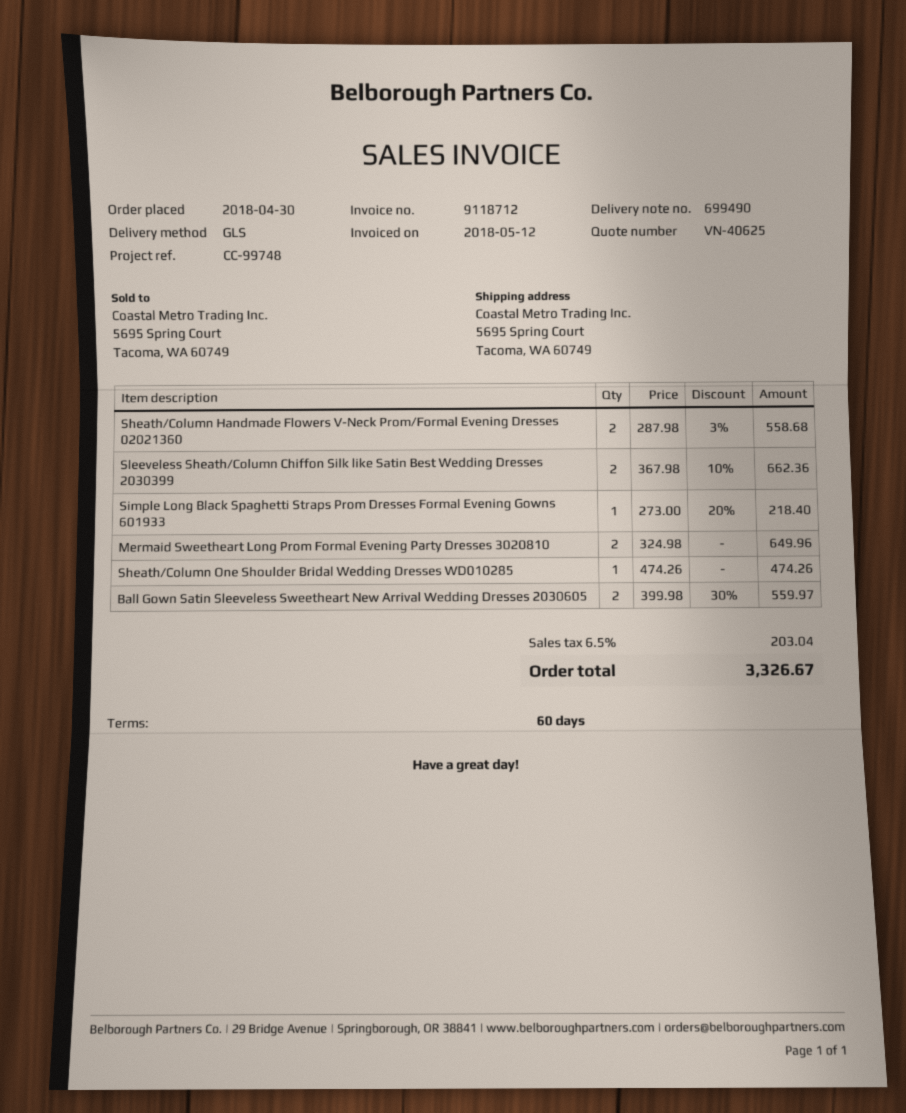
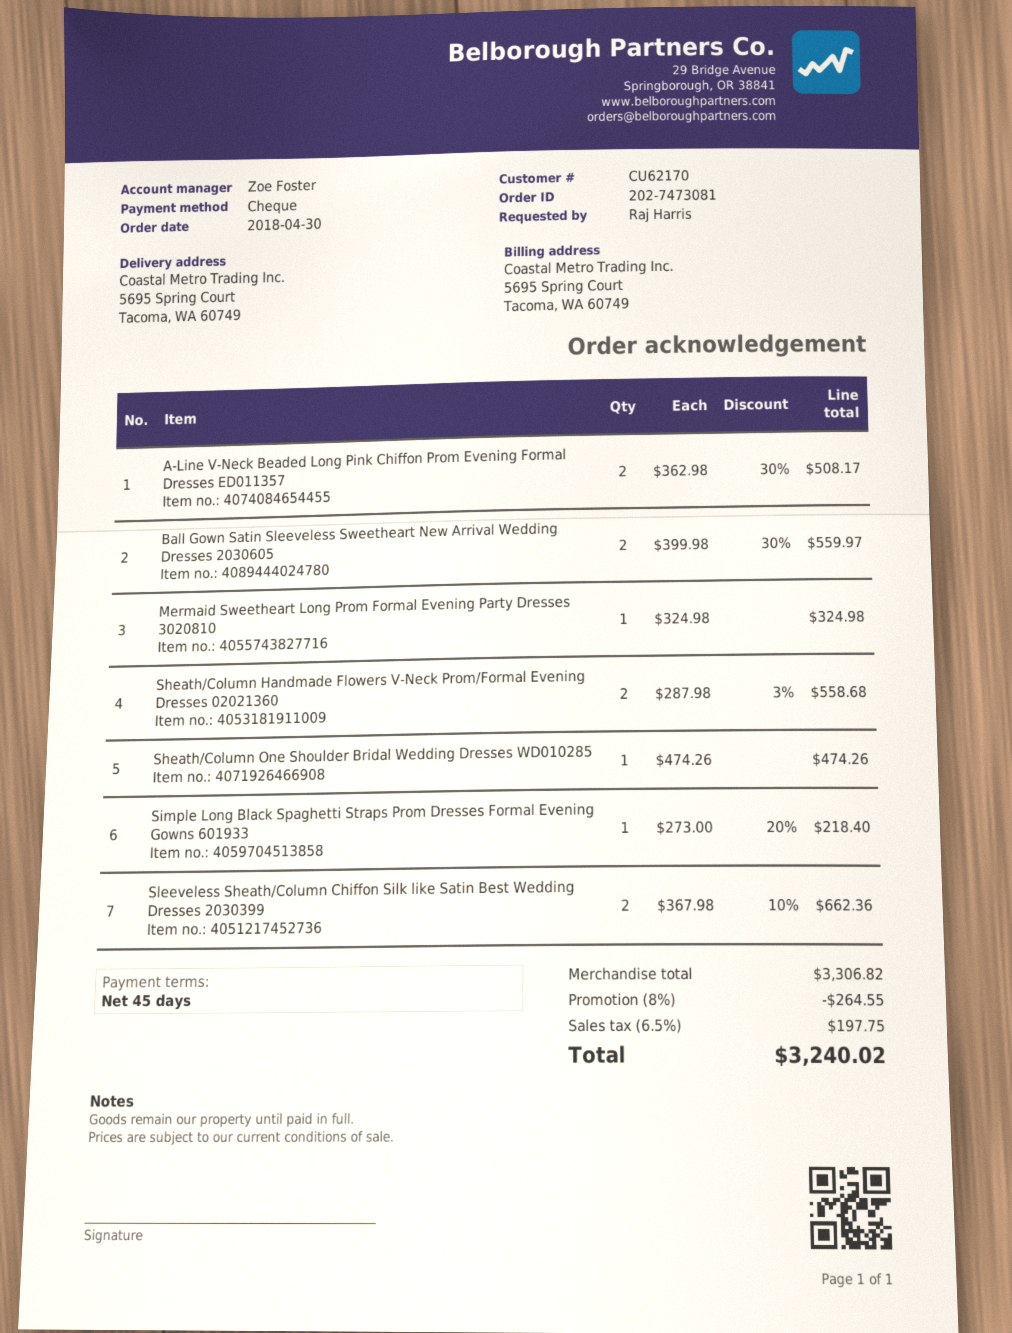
payment terms: 60 days -> 45 days
Mermaid Sweetheart Long Prom Formal Evening Party Dresses 3020810: 2 x 324.98 = 649.96 -> 1 x 324.98 = 324.98
A-Line V-Neck Beaded Long Pink Chiffon Prom Evening Formal Dresses ED011357: none -> 2 x 362.98 - 30% = 508.17
discount: none -> 8% = 264.55
tax: 6.5% = 203.04 -> 6.5% = 197.75
total: 3326.67 -> 3240.02

